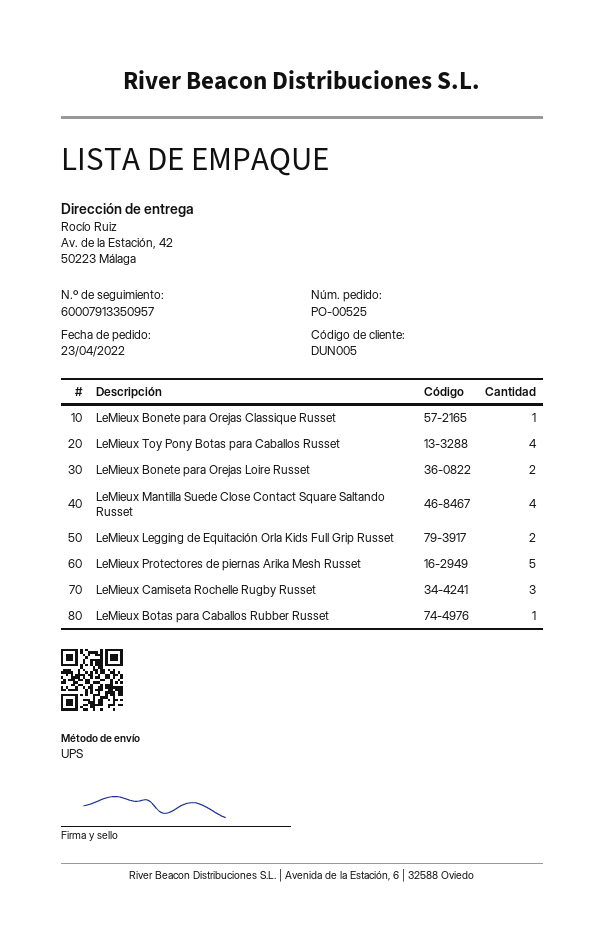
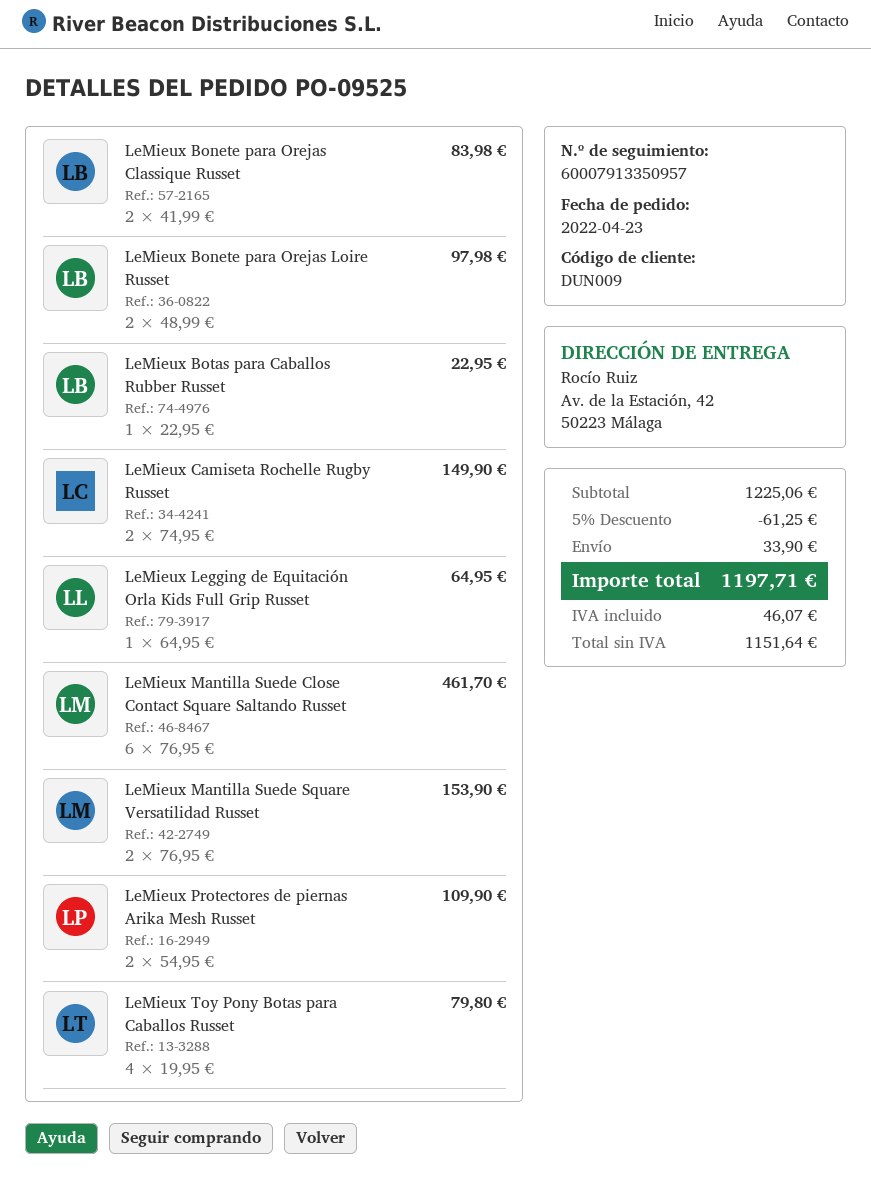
order number: PO-00525 -> PO-09525
customer number: DUN005 -> DUN009
LeMieux Bonete para Orejas Classique Russet: 1 -> 2
LeMieux Mantilla Suede Close Contact Square Saltando Russet: 4 -> 6
LeMieux Legging de Equitación Orla Kids Full Grip Russet: 2 -> 1
LeMieux Protectores de piernas Arika Mesh Russet: 5 -> 2
LeMieux Camiseta Rochelle Rugby Russet: 3 -> 2
LeMieux Mantilla Suede Square Versatilidad Russet: none -> 2

